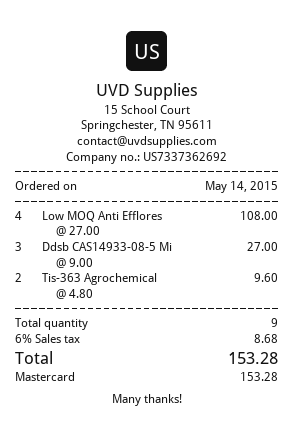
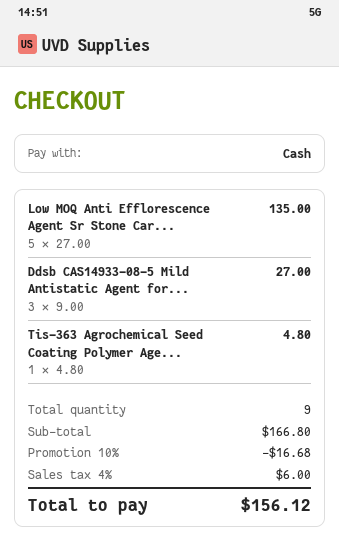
payment method: Mastercard -> cash
Low MOQ Anti Efflores: 4 x 27.00 = 108.00 -> 5 x 27.00 = 135.00
Tis-363 Agrochemical: 2 x 4.80 = 9.60 -> 1 x 4.80 = 4.80
discount: none -> 10% = 16.68
tax: 6% = 8.68 -> 4% = 6.00
total: 153.28 -> 156.12

